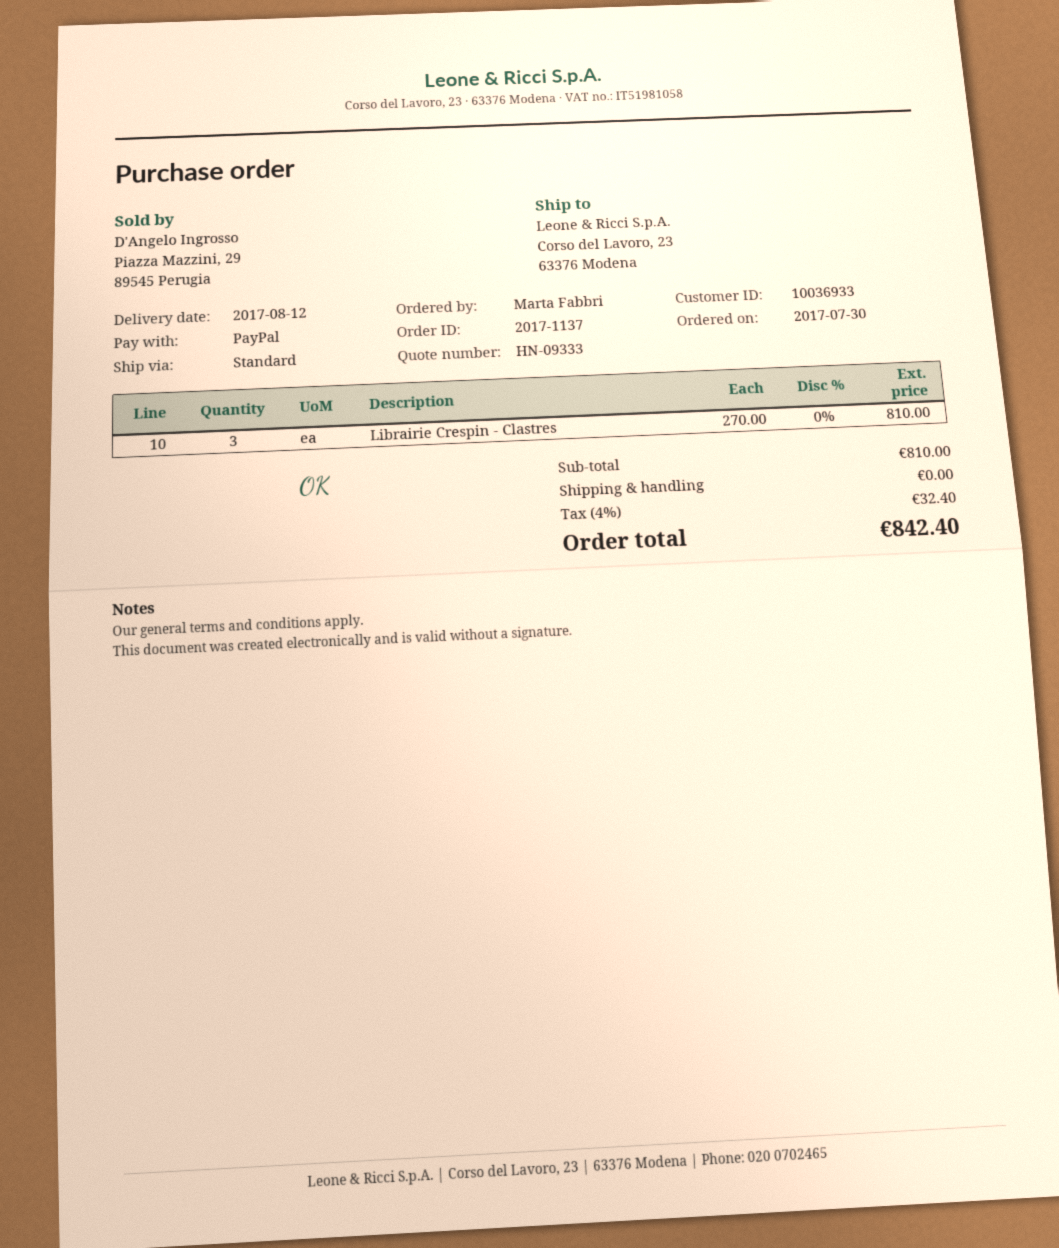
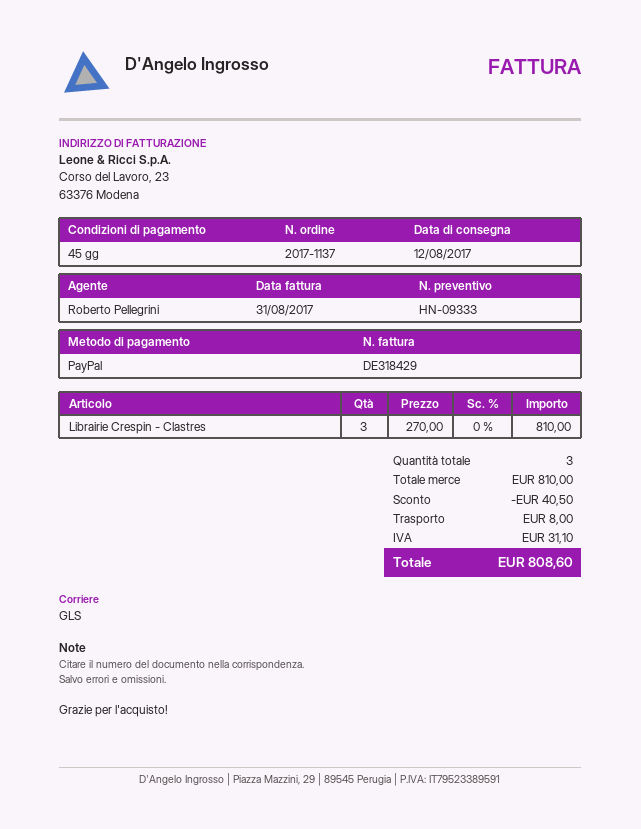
shipping method: standard -> GLS
discount: none -> 40.50
shipping: 0.00 -> 8.00
tax: 32.40 -> 31.10
total: 842.40 -> 808.60

